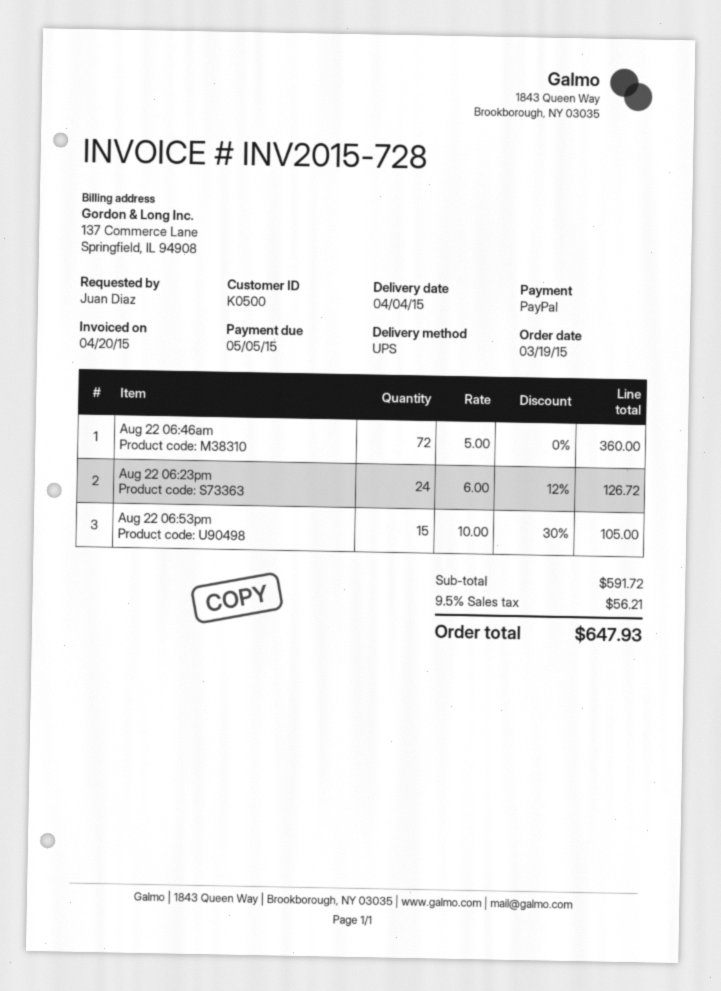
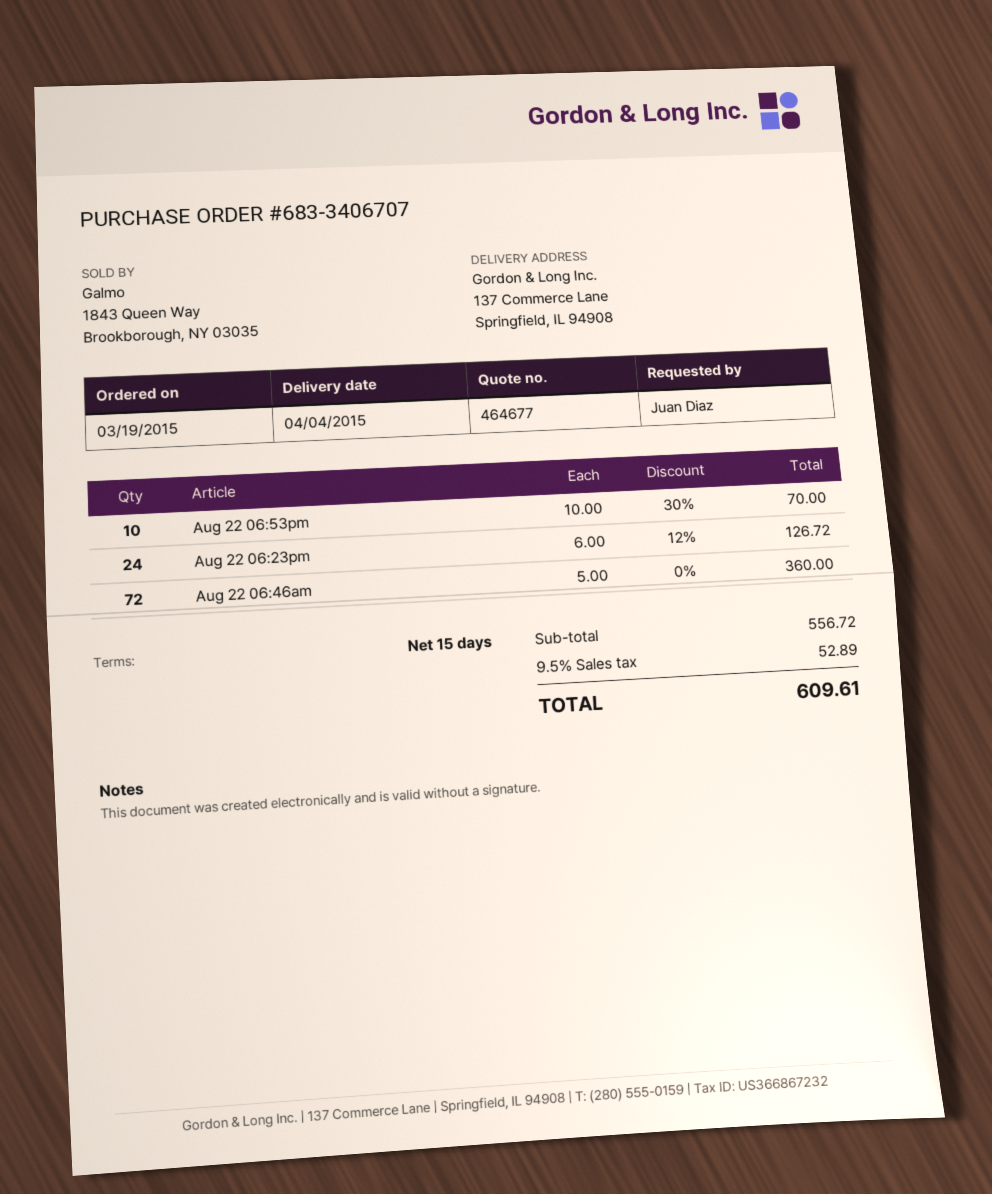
Aug 22 06:53pm: 15 x 10.00 - 30% = 105.00 -> 10 x 10.00 - 30% = 70.00
subtotal: 591.72 -> 556.72
tax: 9.5% = 56.21 -> 9.5% = 52.89
total: 647.93 -> 609.61

